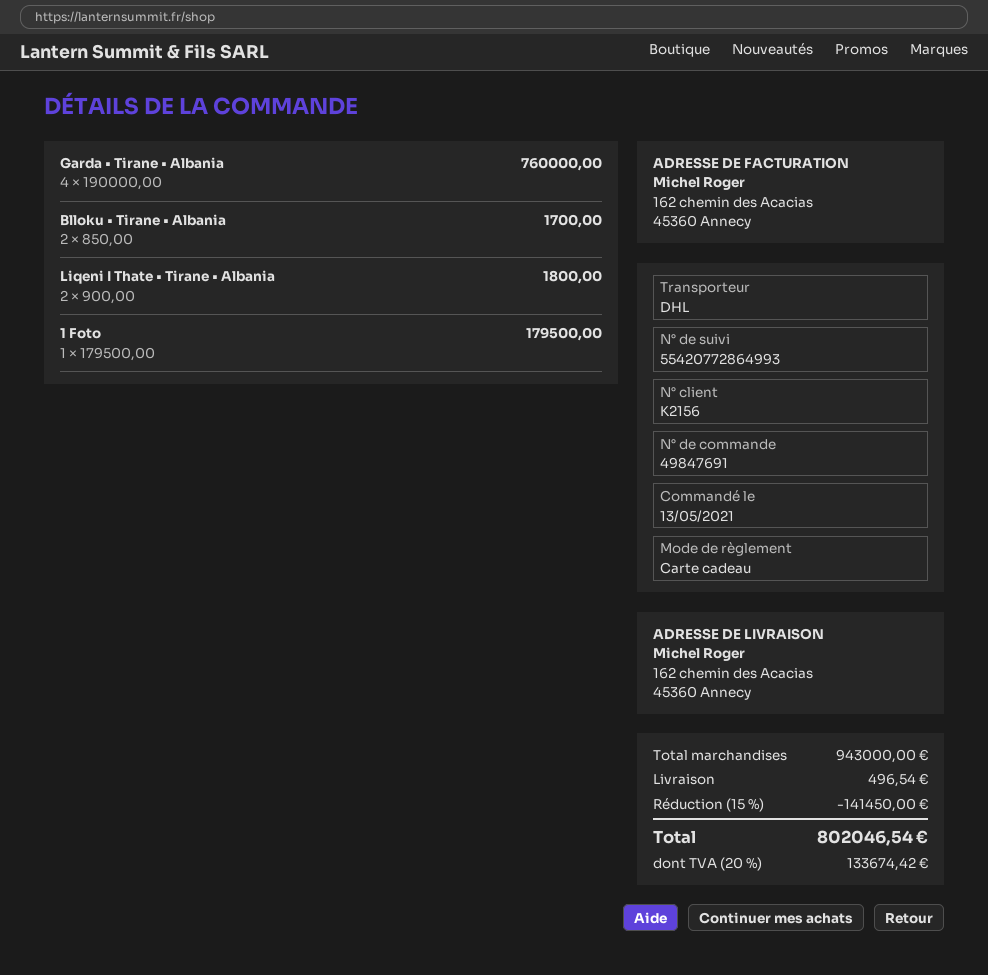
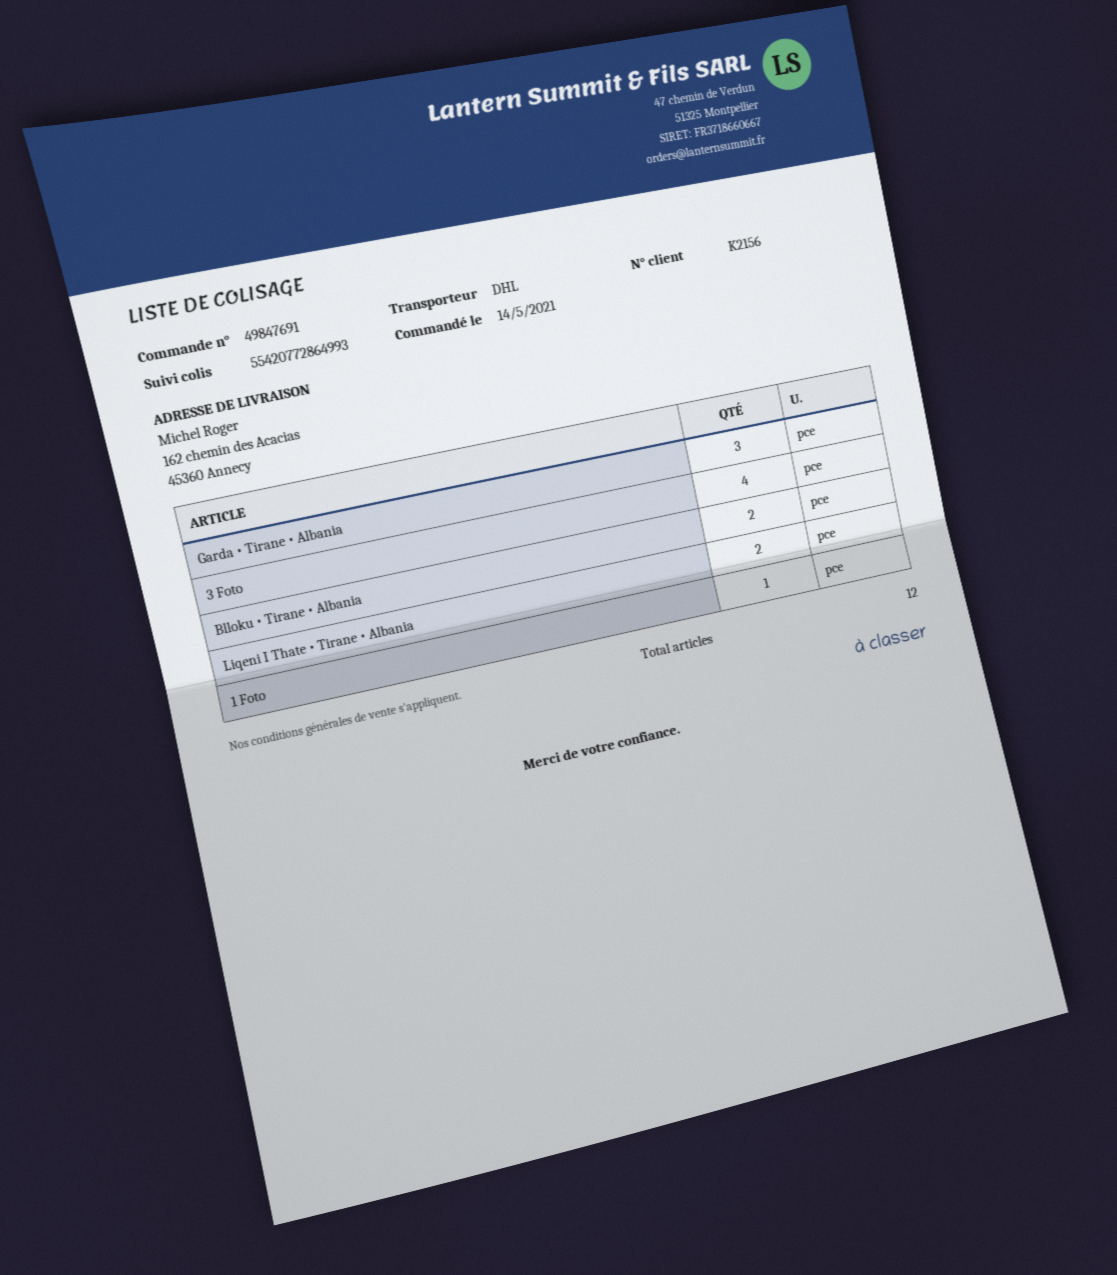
order date: 2021-05-13 -> 2021-05-14
Garda • Tirane • Albania: 4 -> 3
3 Foto: none -> 4

